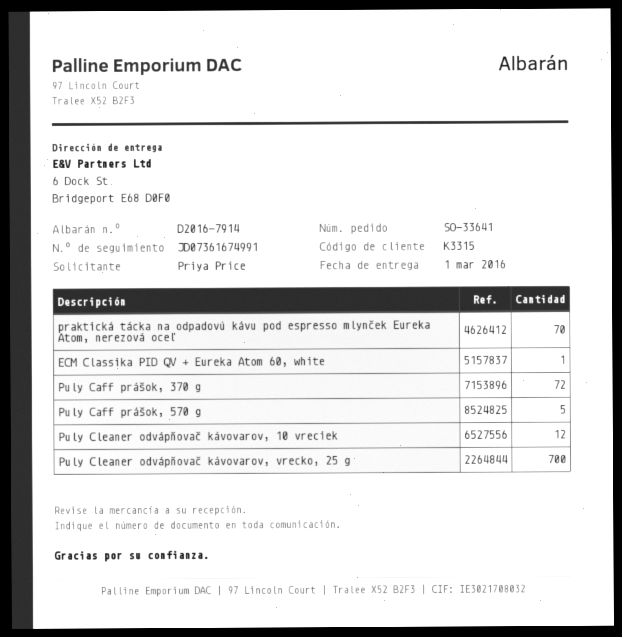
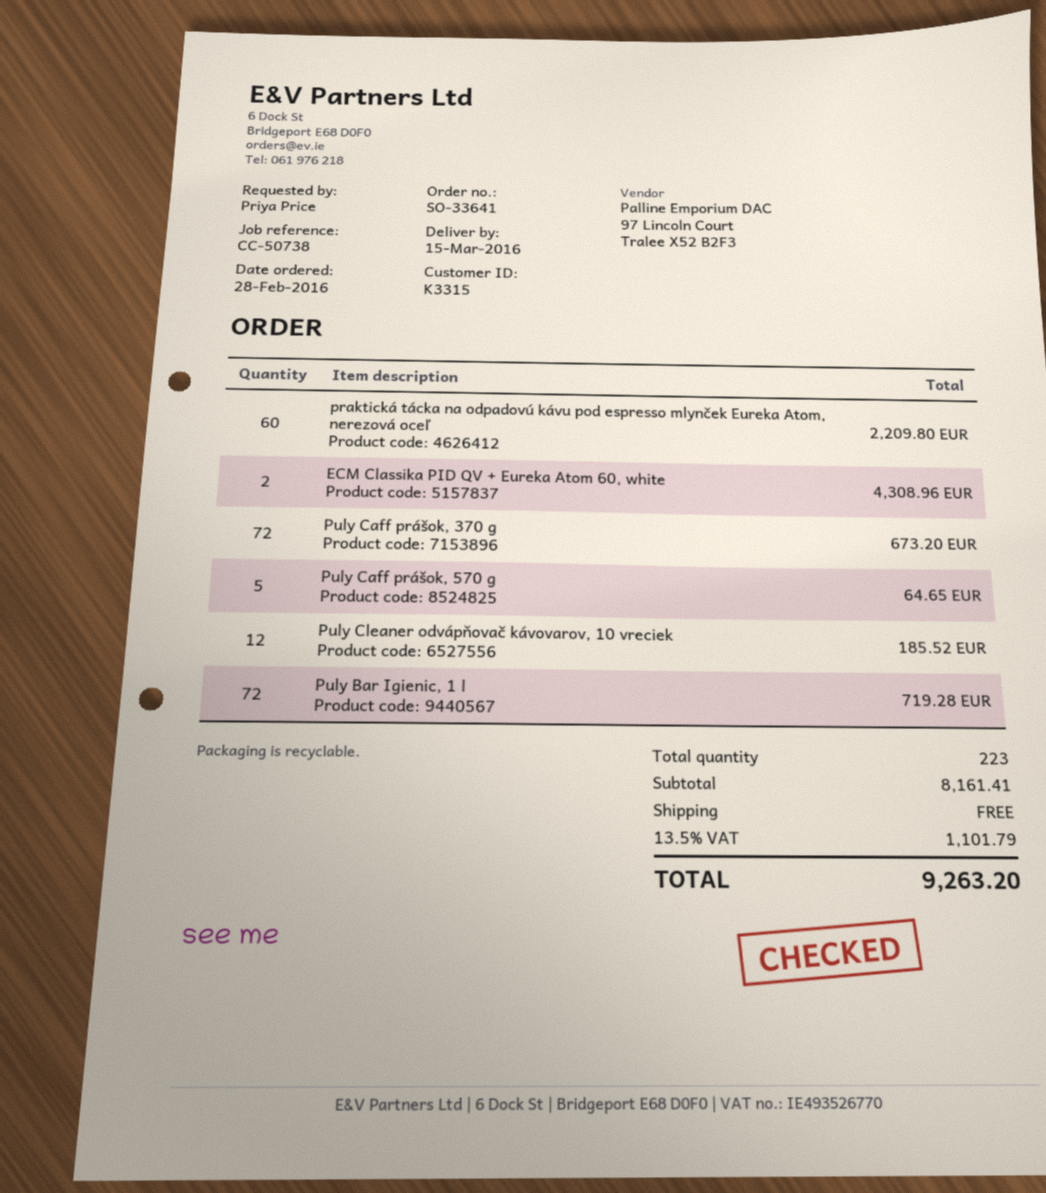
delivery date: 2016-03-01 -> 2016-03-15
praktická tácka na odpadovú kávu pod espresso mlynček Eureka Atom, nerezová oceľ: 70 -> 60
ECM Classika PID QV + Eureka Atom 60, white: 1 -> 2
Puly Cleaner odvápňovač kávovarov, vrecko, 25 g: 700 -> none
Puly Bar Igienic, 1 l: none -> 72

